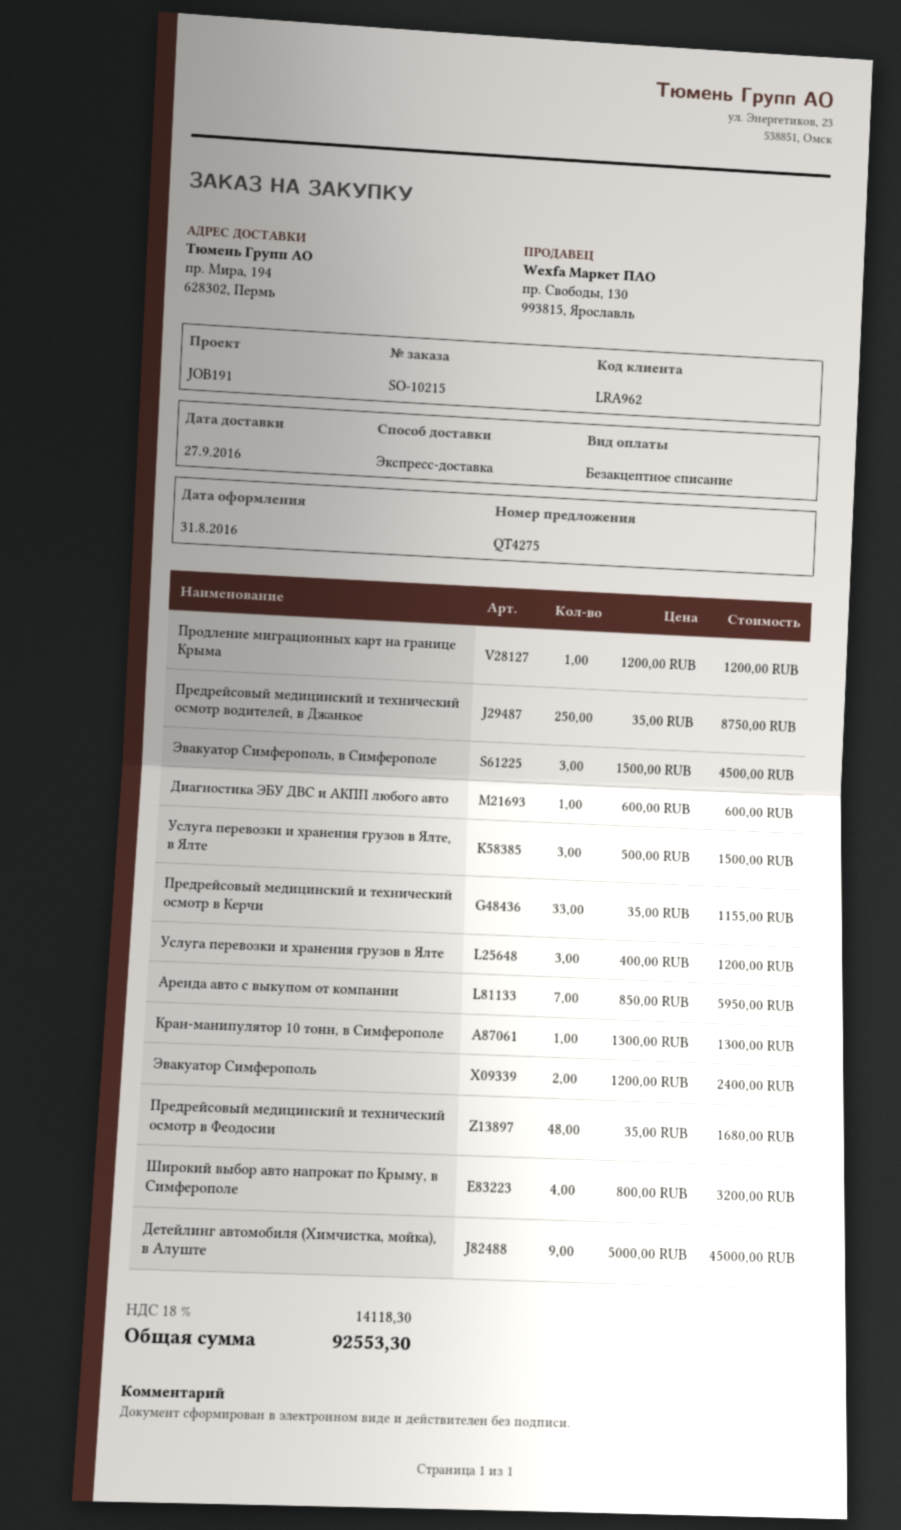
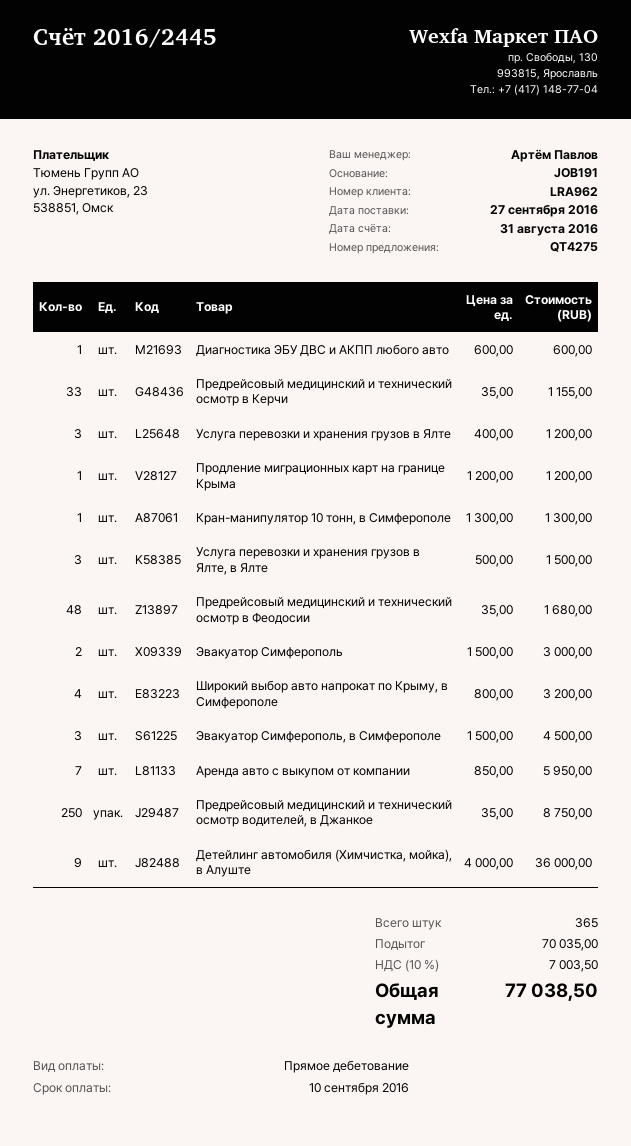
Эвакуатор Симферополь: 2 x 1200.00 = 2400.00 -> 2 x 1500.00 = 3000.00
Детейлинг автомобиля (Химчистка, мойка), в Алуште: 9 x 5000.00 = 45000.00 -> 9 x 4000.00 = 36000.00
tax: 18% = 14118.30 -> 10% = 7003.50
total: 92553.30 -> 77038.50

